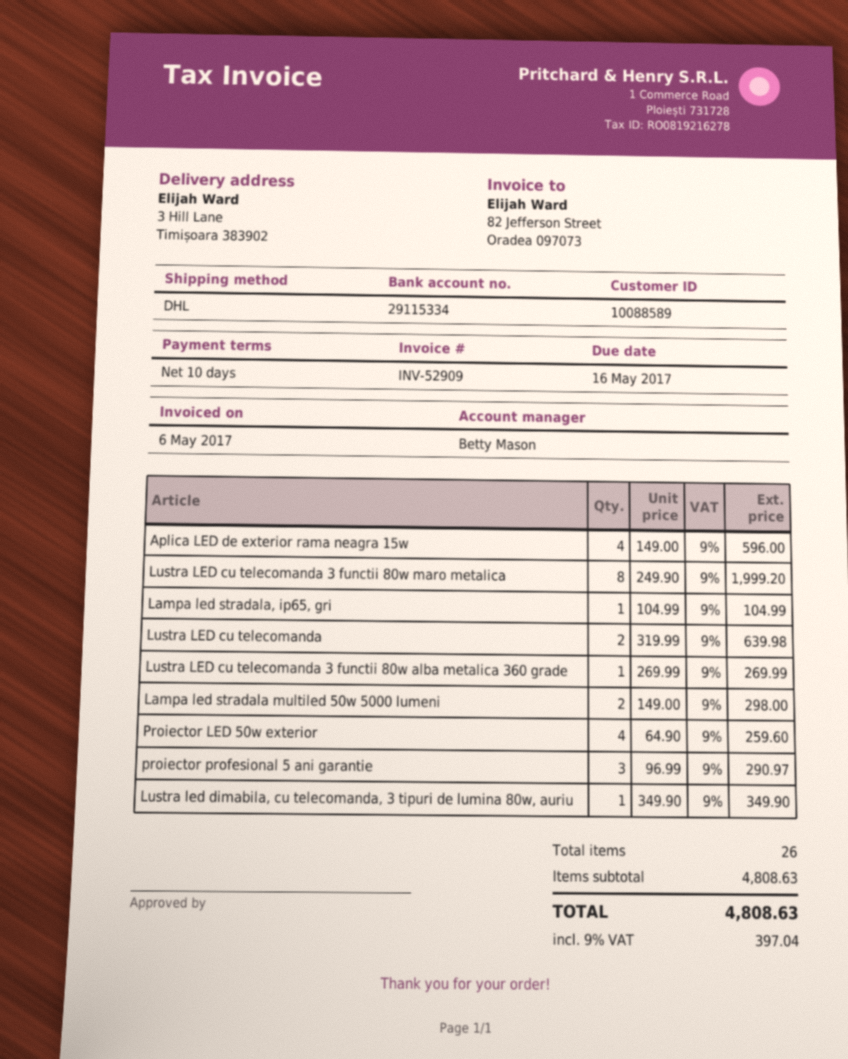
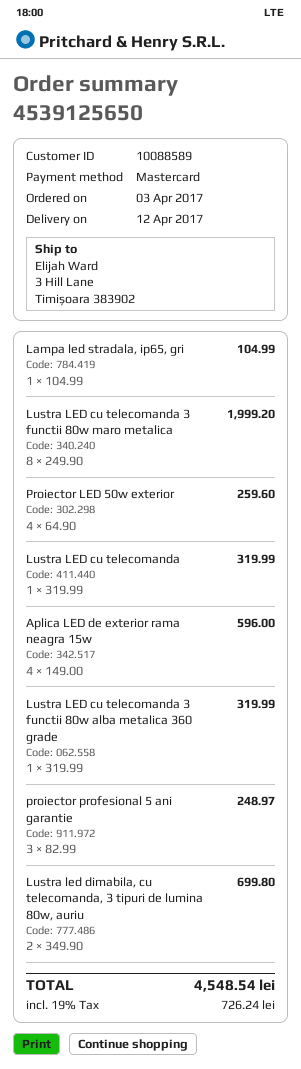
Lustra LED cu telecomanda: 2 x 319.99 = 639.98 -> 1 x 319.99 = 319.99
Lustra LED cu telecomanda 3 functii 80w alba metalica 360 grade: 1 x 269.99 = 269.99 -> 1 x 319.99 = 319.99
Lampa led stradala multiled 50w 5000 lumeni: 2 x 149.00 = 298.00 -> none
proiector profesional 5 ani garantie: 3 x 96.99 = 290.97 -> 3 x 82.99 = 248.97
Lustra led dimabila, cu telecomanda, 3 tipuri de lumina 80w, auriu: 1 x 349.90 = 349.90 -> 2 x 349.90 = 699.80
tax: 9% = 397.04 -> 19% = 726.24
total: 4808.63 -> 4548.54

